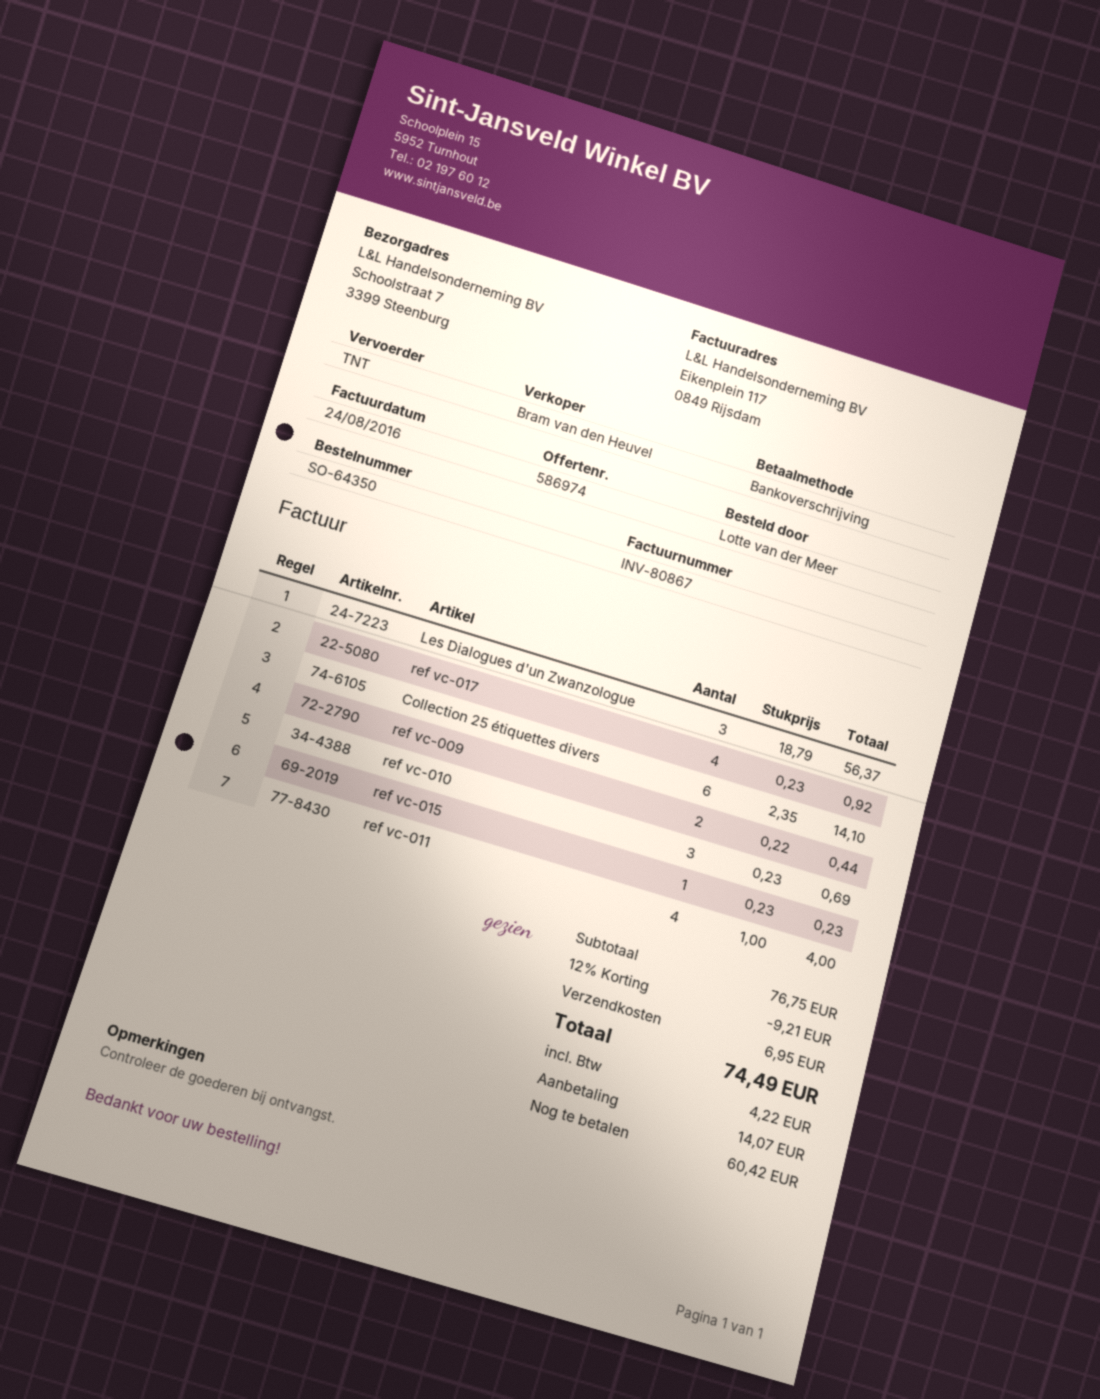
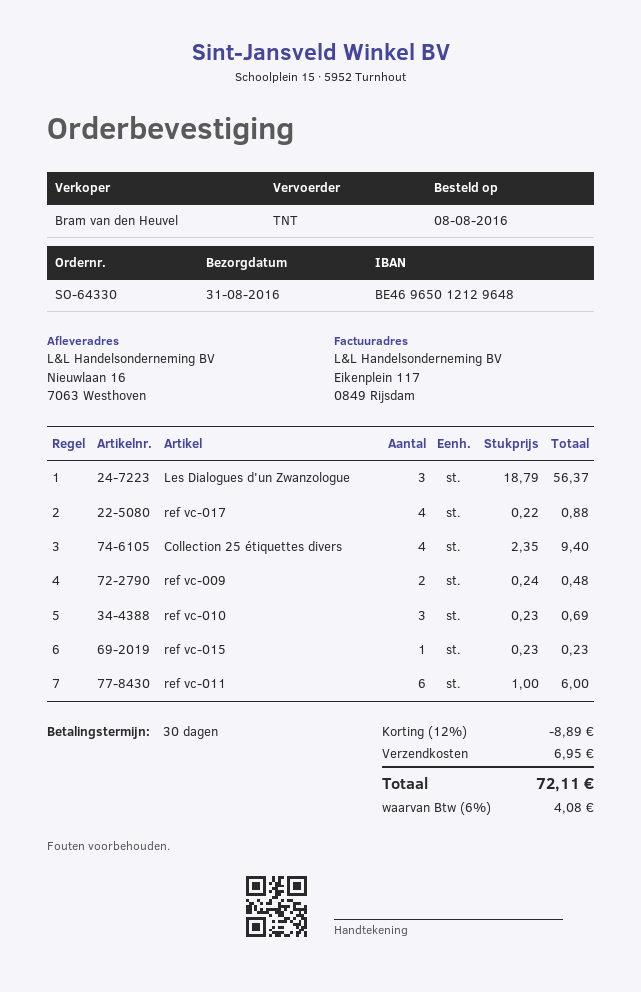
order number: SO-64350 -> SO-64330
ship to: Schoolstraat 7, 3399 Steenburg -> Nieuwlaan 16, 7063 Westhoven
ref vc-017: 4 x 0.23 = 0.92 -> 4 x 0.22 = 0.88
Collection 25 étiquettes divers: 6 x 2.35 = 14.10 -> 4 x 2.35 = 9.40
ref vc-009: 2 x 0.22 = 0.44 -> 2 x 0.24 = 0.48
ref vc-011: 4 x 1.00 = 4.00 -> 6 x 1.00 = 6.00
discount: 12% = 9.21 -> 12% = 8.89
tax: 4.22 -> 4.08
total: 74.49 -> 72.11

